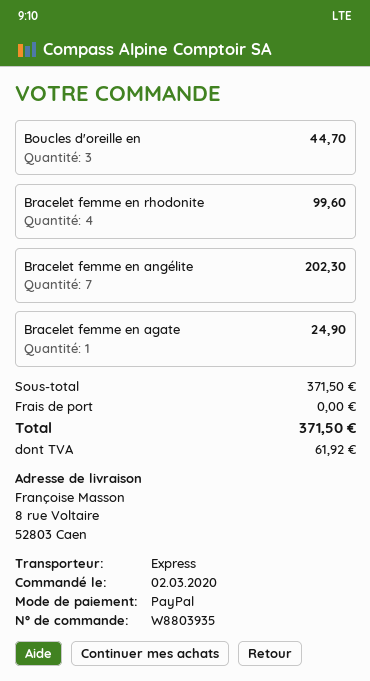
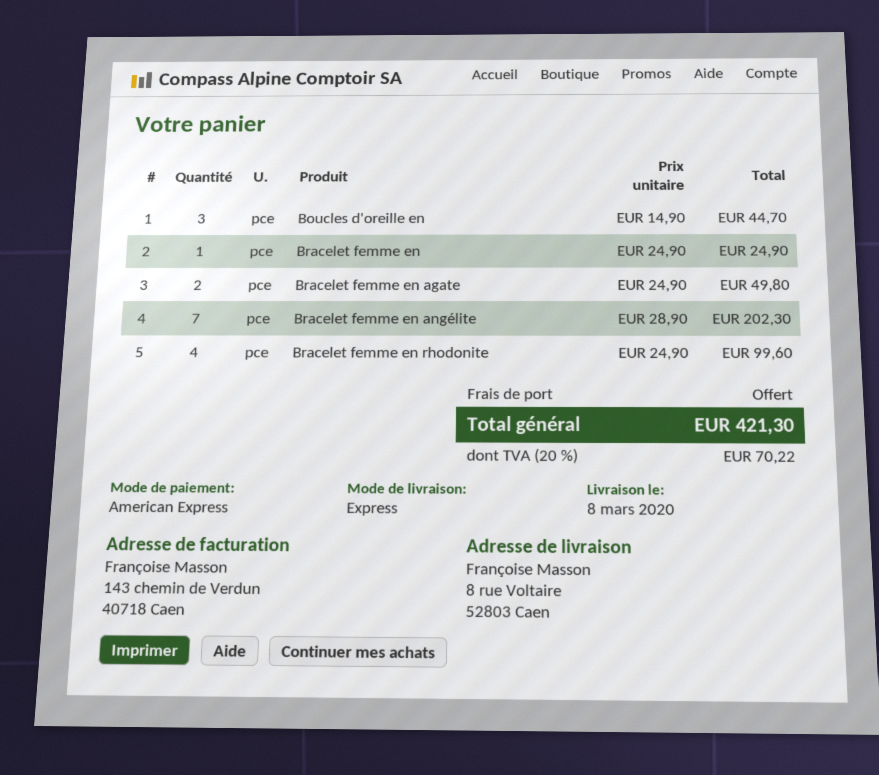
payment method: PayPal -> American Express
Bracelet femme en agate: 1 for 24.90 -> 2 for 49.80
Bracelet femme en: none -> 1 for 24.90
tax: 61.92 -> 70.22
total: 371.50 -> 421.30

